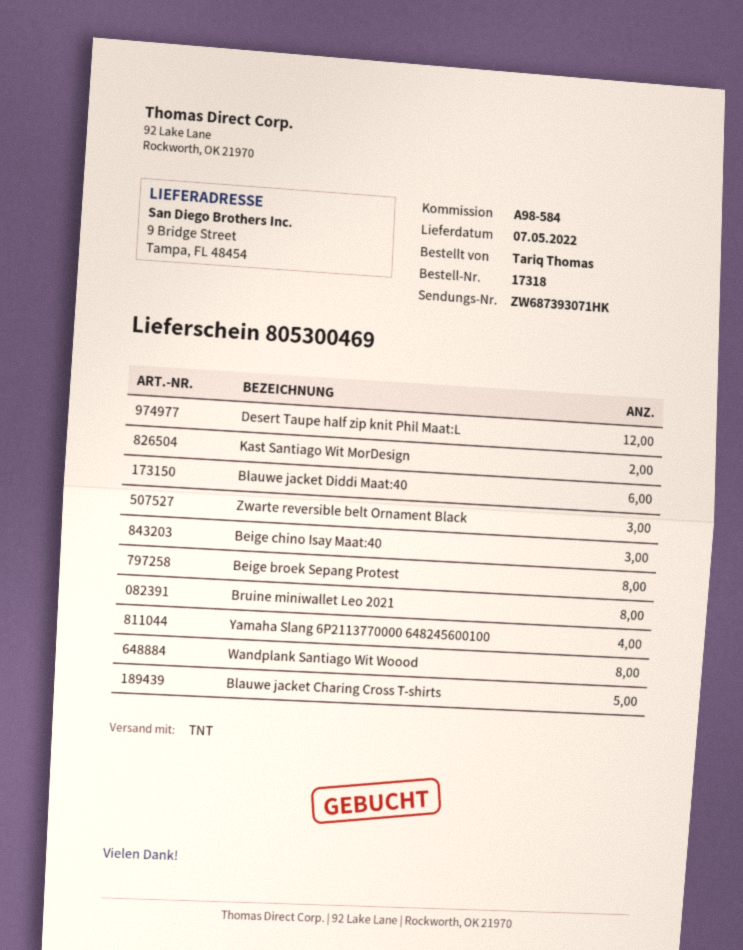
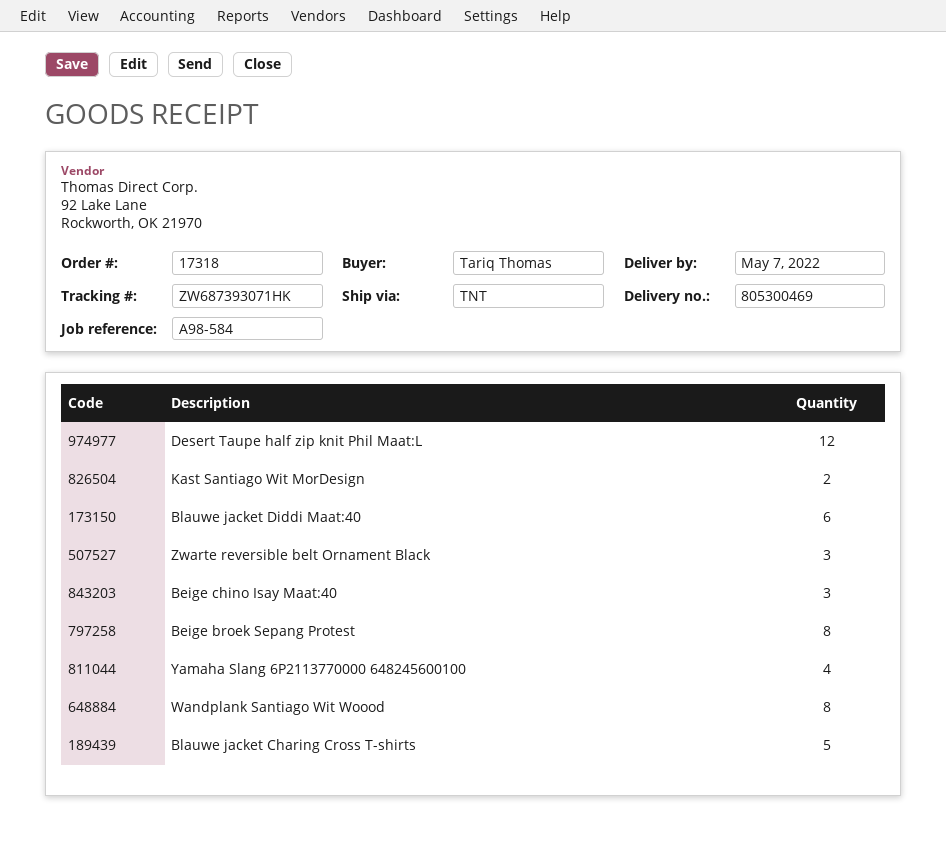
Bruine miniwallet Leo 2021: 8 -> none

